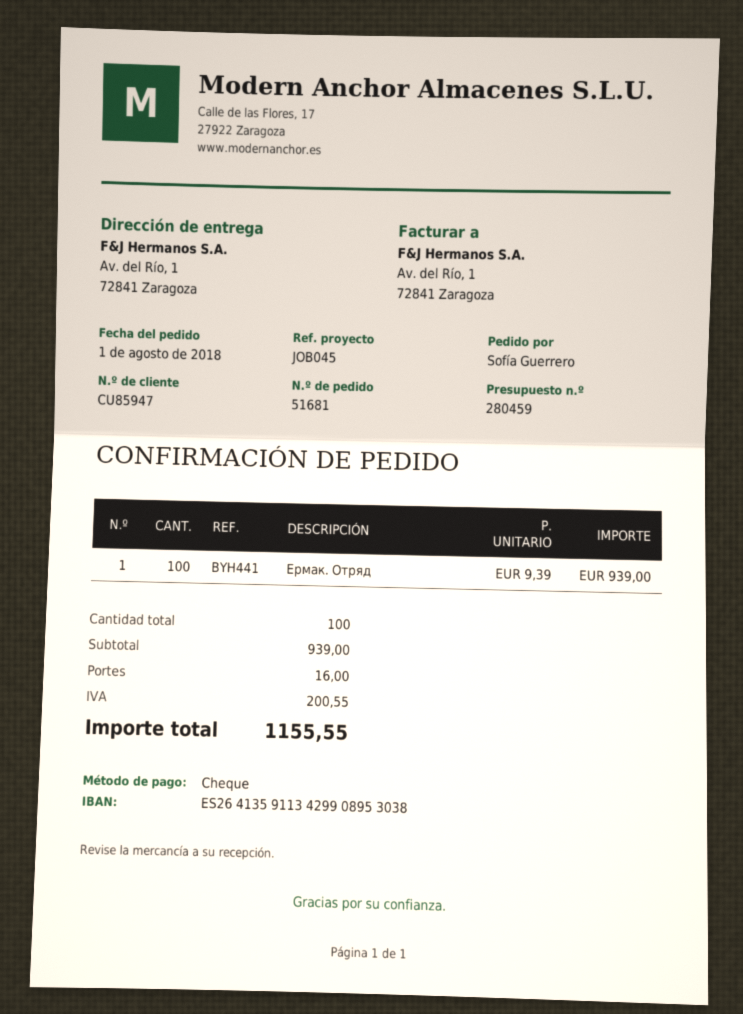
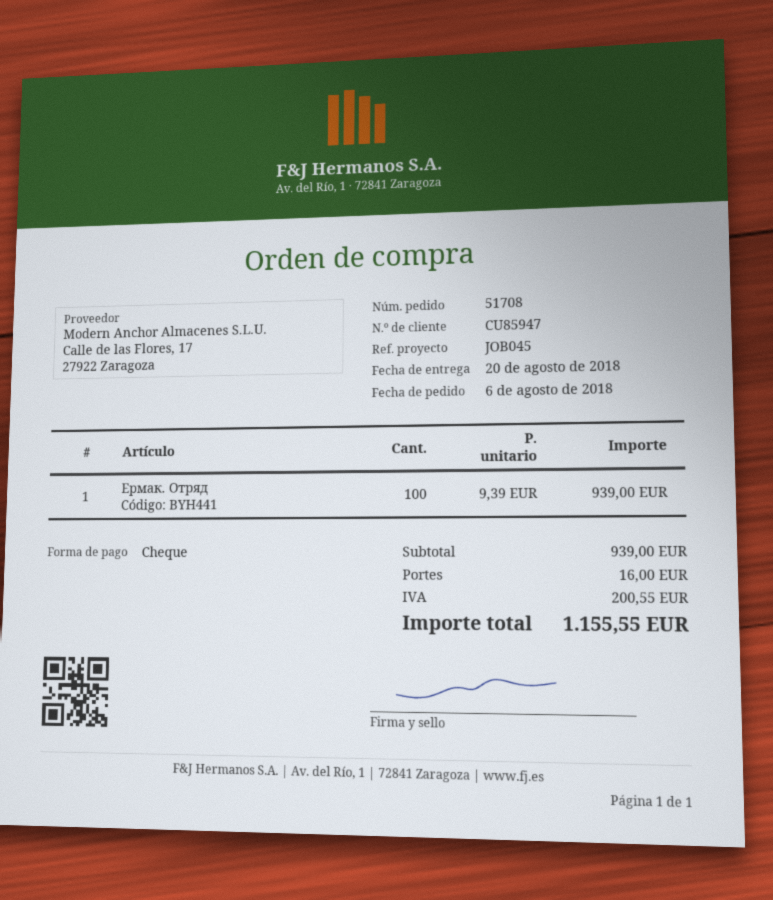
order number: 51681 -> 51708
order date: 2018-08-01 -> 2018-08-06

